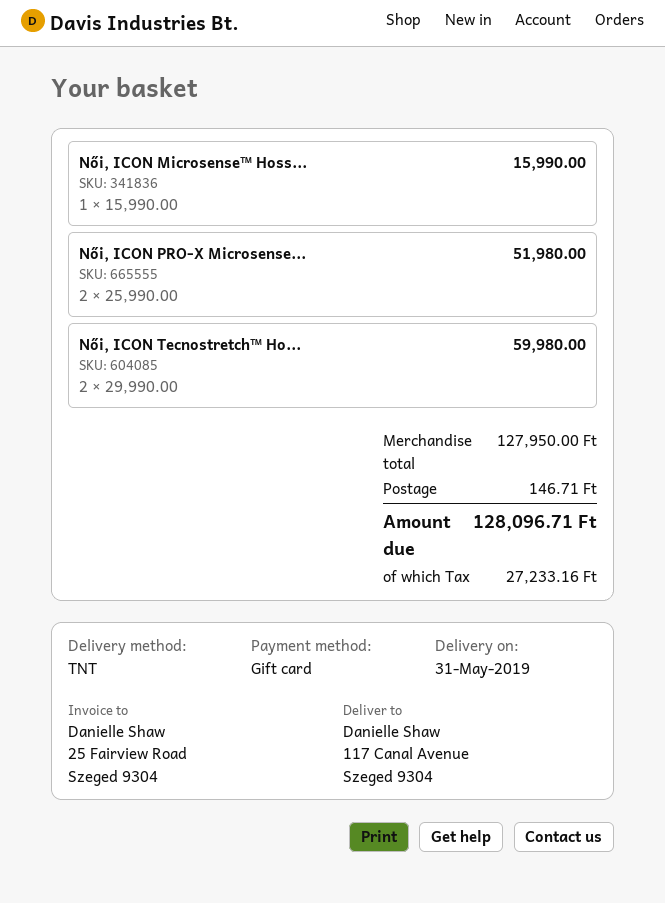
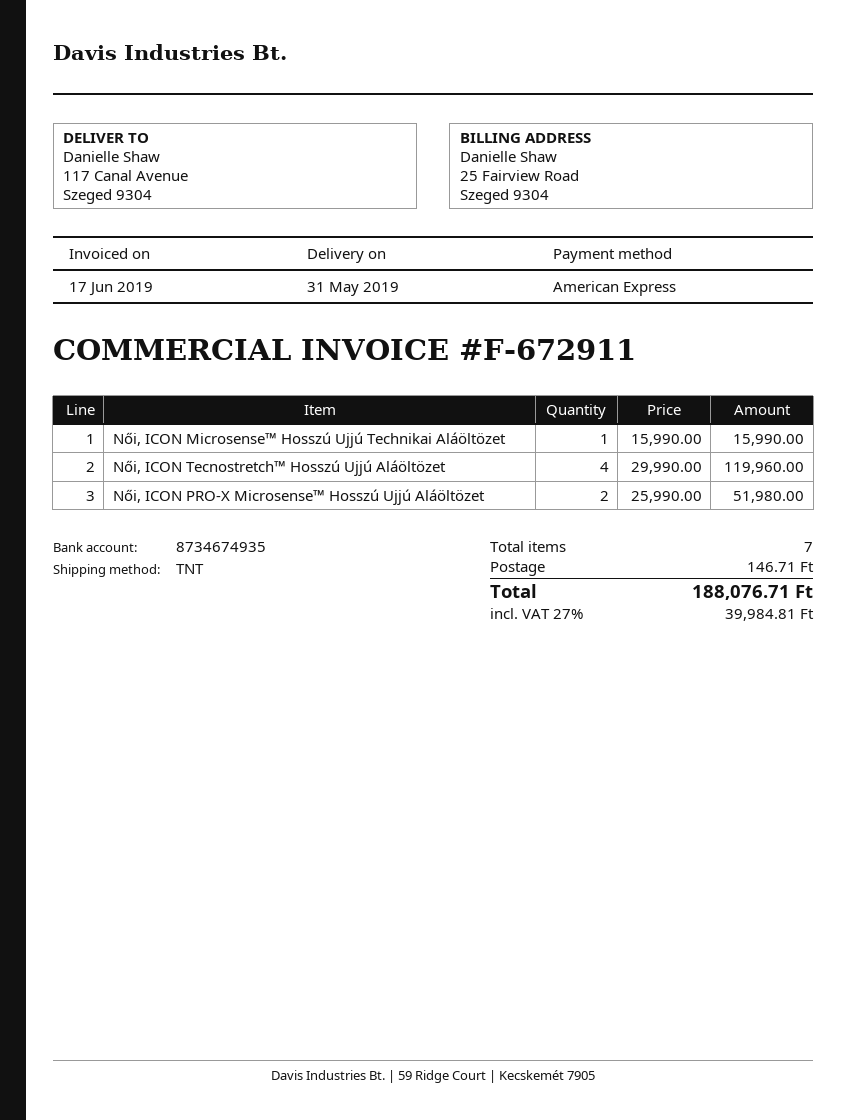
payment method: gift card -> American Express
Női, ICON Tecnostretch™ Ho...: 2 x 29990.00 = 59980.00 -> 4 x 29990.00 = 119960.00
tax: 27233.16 -> 39984.81
total: 128096.71 -> 188076.71

